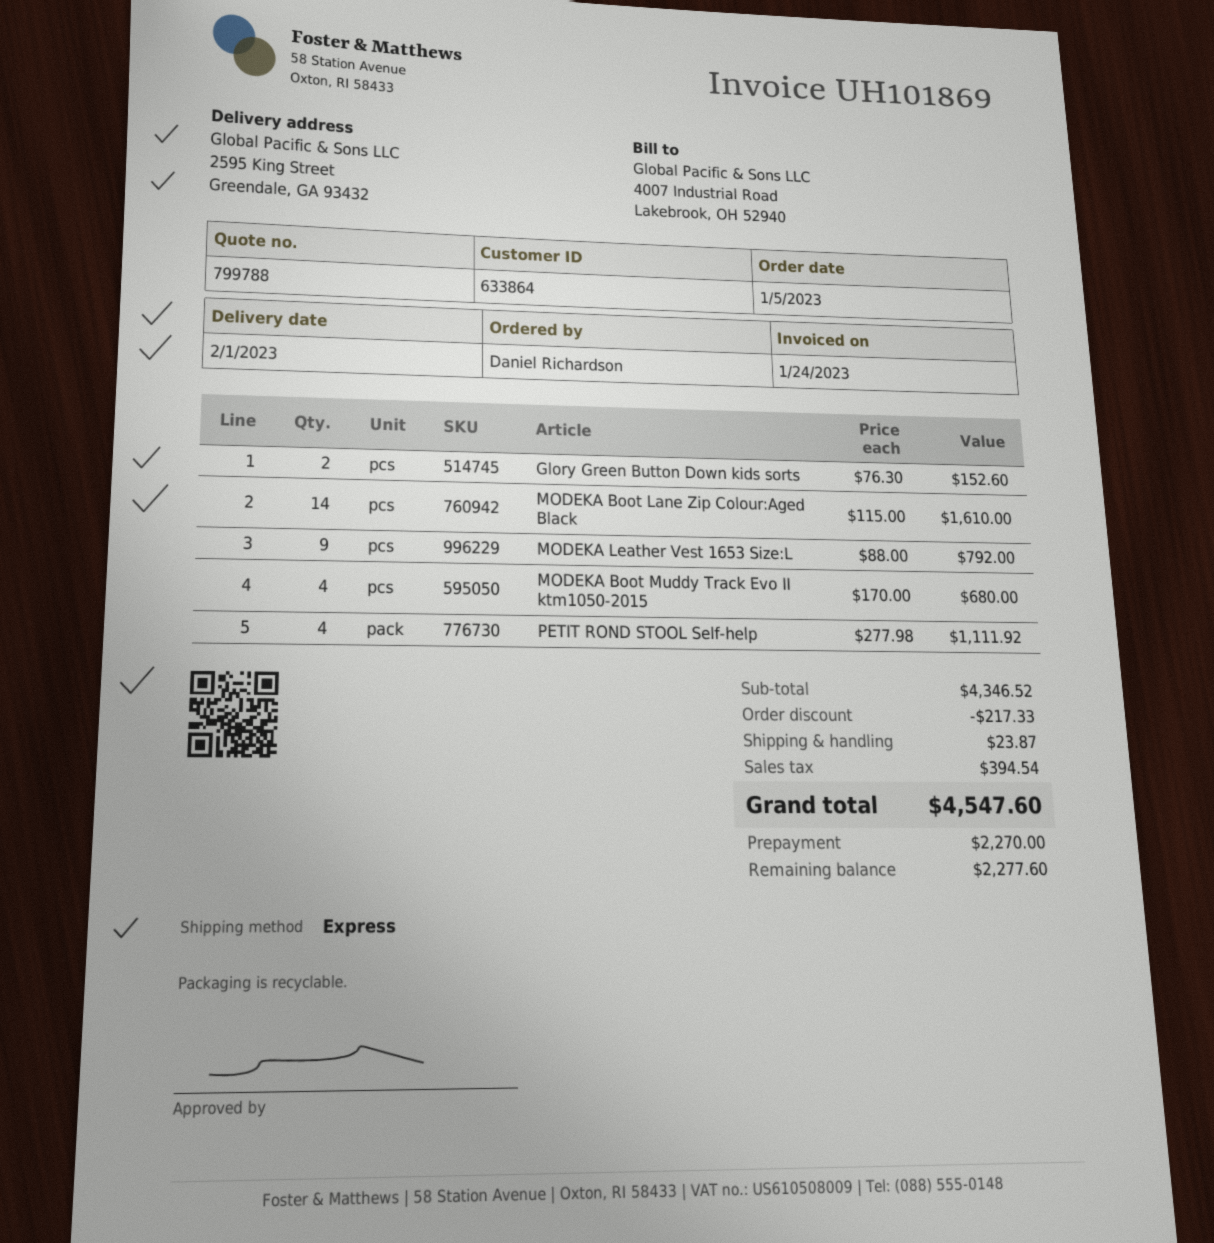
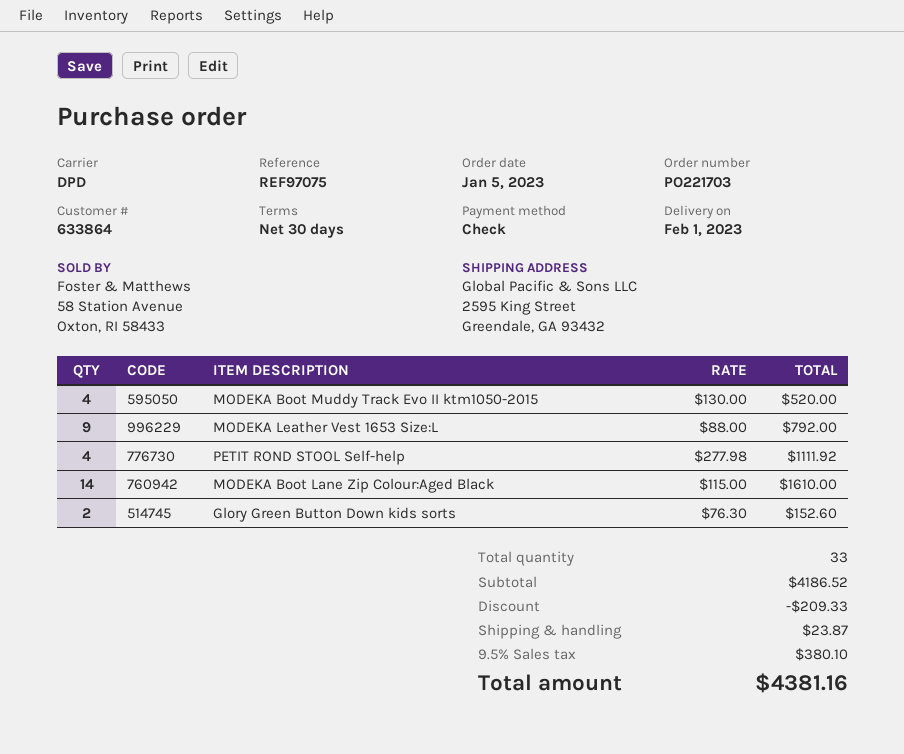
shipping method: express -> DPD
MODEKA Boot Muddy Track Evo II ktm1050-2015: 4 x 170.00 = 680.00 -> 4 x 130.00 = 520.00
subtotal: 4346.52 -> 4186.52
discount: 217.33 -> 209.33
tax: 394.54 -> 380.10
total: 4547.60 -> 4381.16

